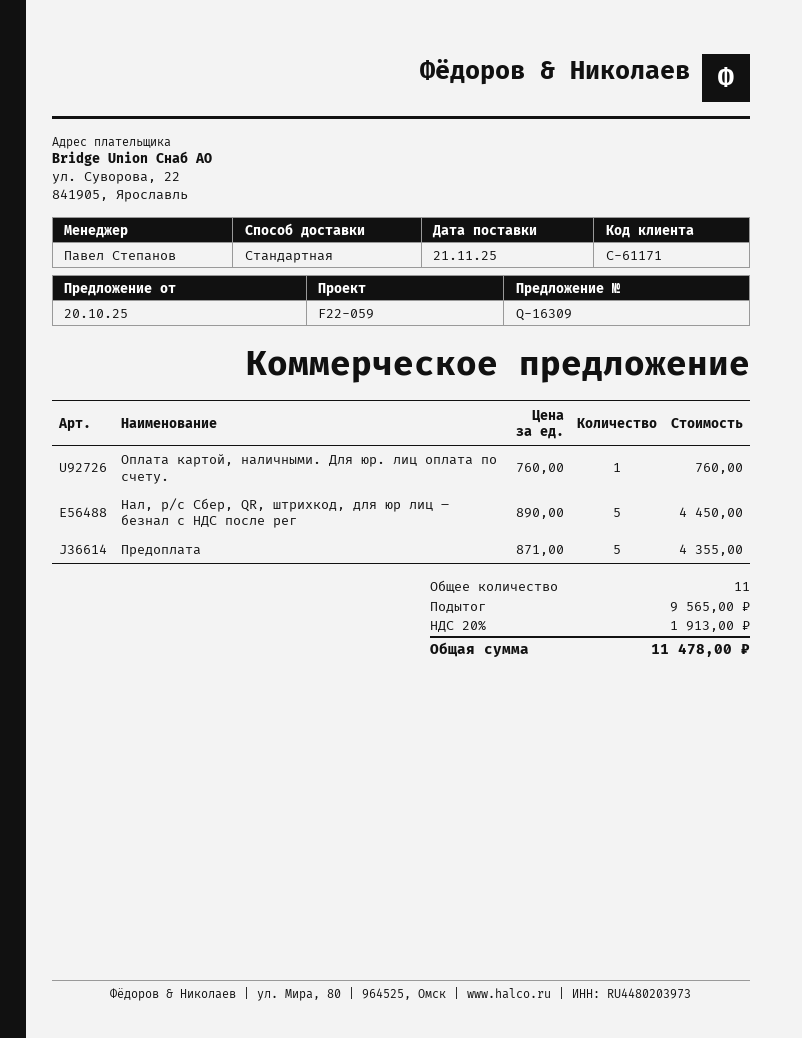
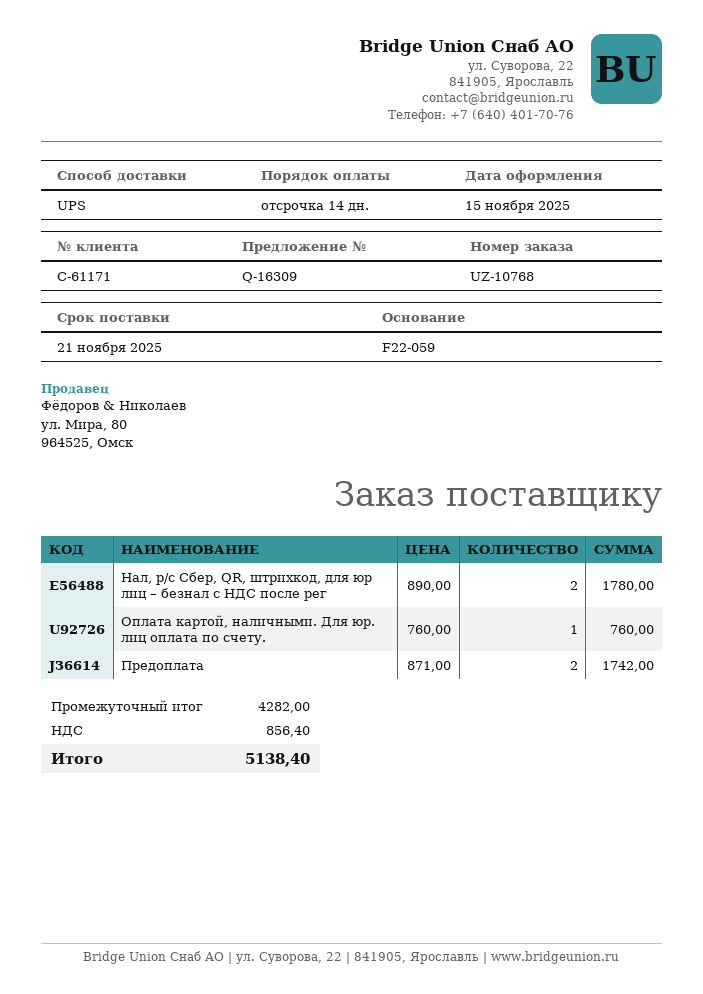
shipping method: standard -> UPS
Нал, р/с Сбер, QR, штрихкод, для юр лиц – безнал с НДС после рег: 5 x 890.00 = 4450.00 -> 2 x 890.00 = 1780.00
Предоплата: 5 x 871.00 = 4355.00 -> 2 x 871.00 = 1742.00
subtotal: 9565.00 -> 4282.00
tax: 1913.00 -> 856.40
total: 11478.00 -> 5138.40

